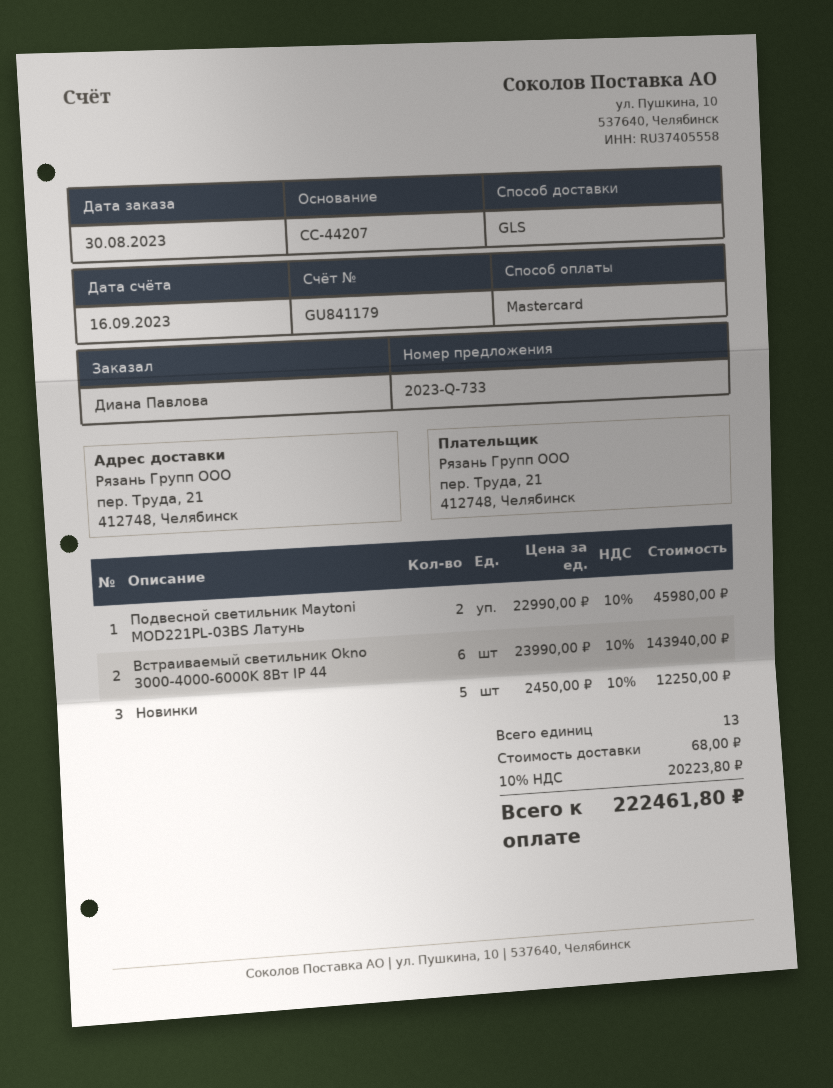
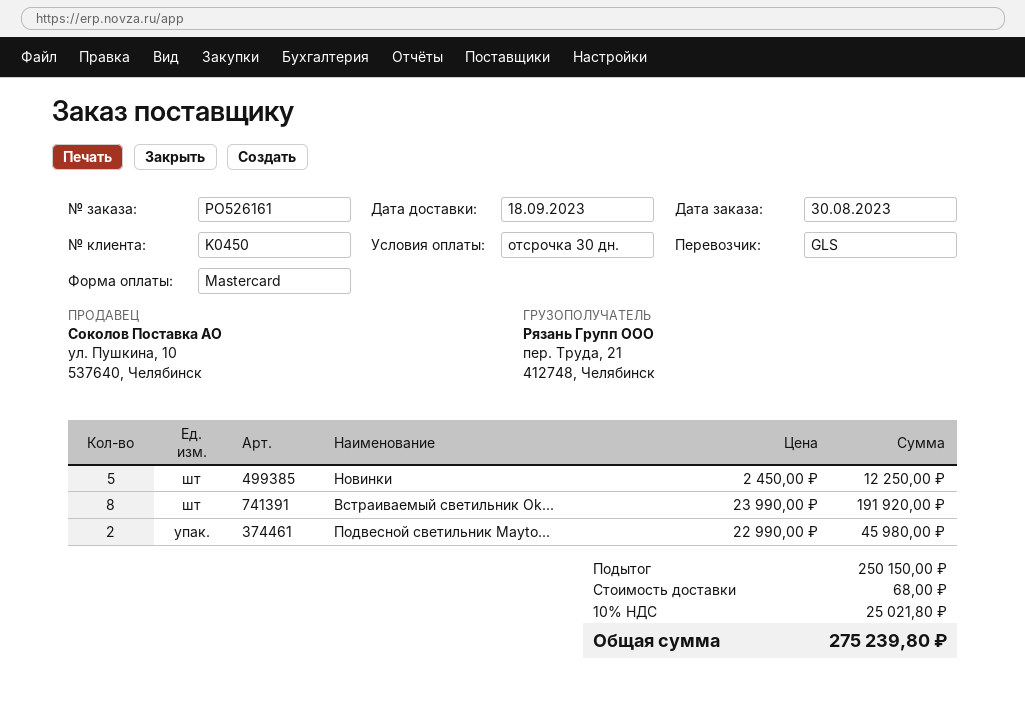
Встраиваемый светильник Okno 3000-4000-6000K 8Вт IP 44: 6 x 23990.00 = 143940.00 -> 8 x 23990.00 = 191920.00
tax: 10% = 20223.80 -> 10% = 25021.80
total: 222461.80 -> 275239.80

